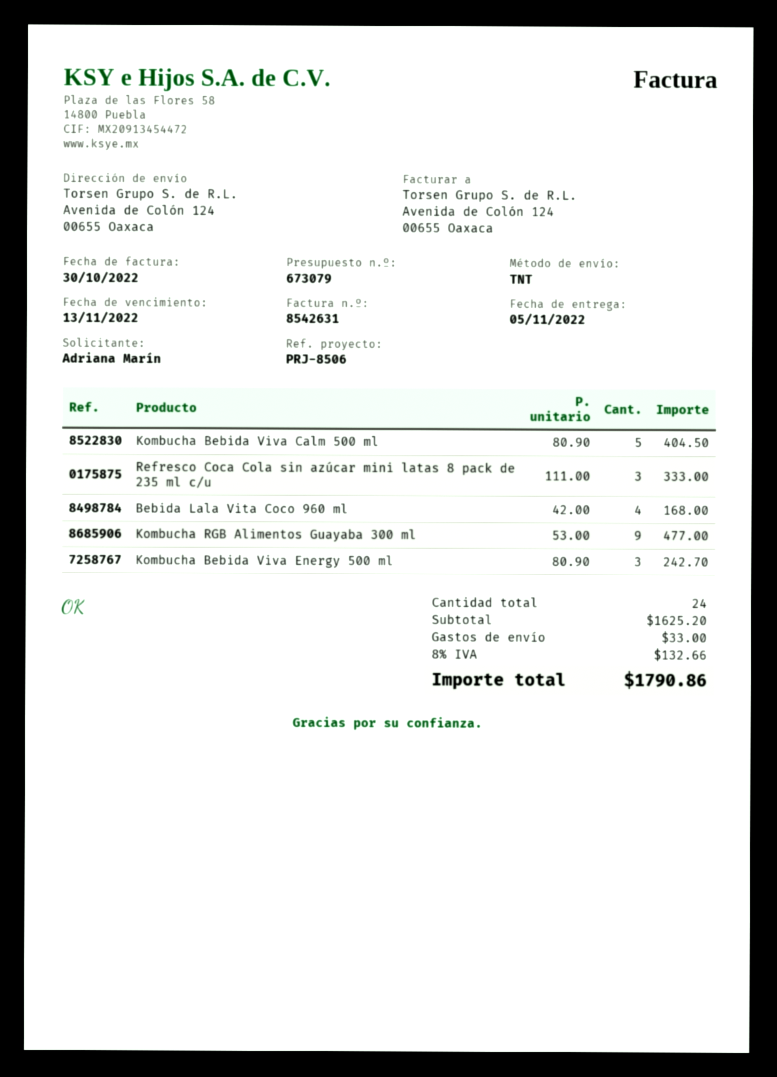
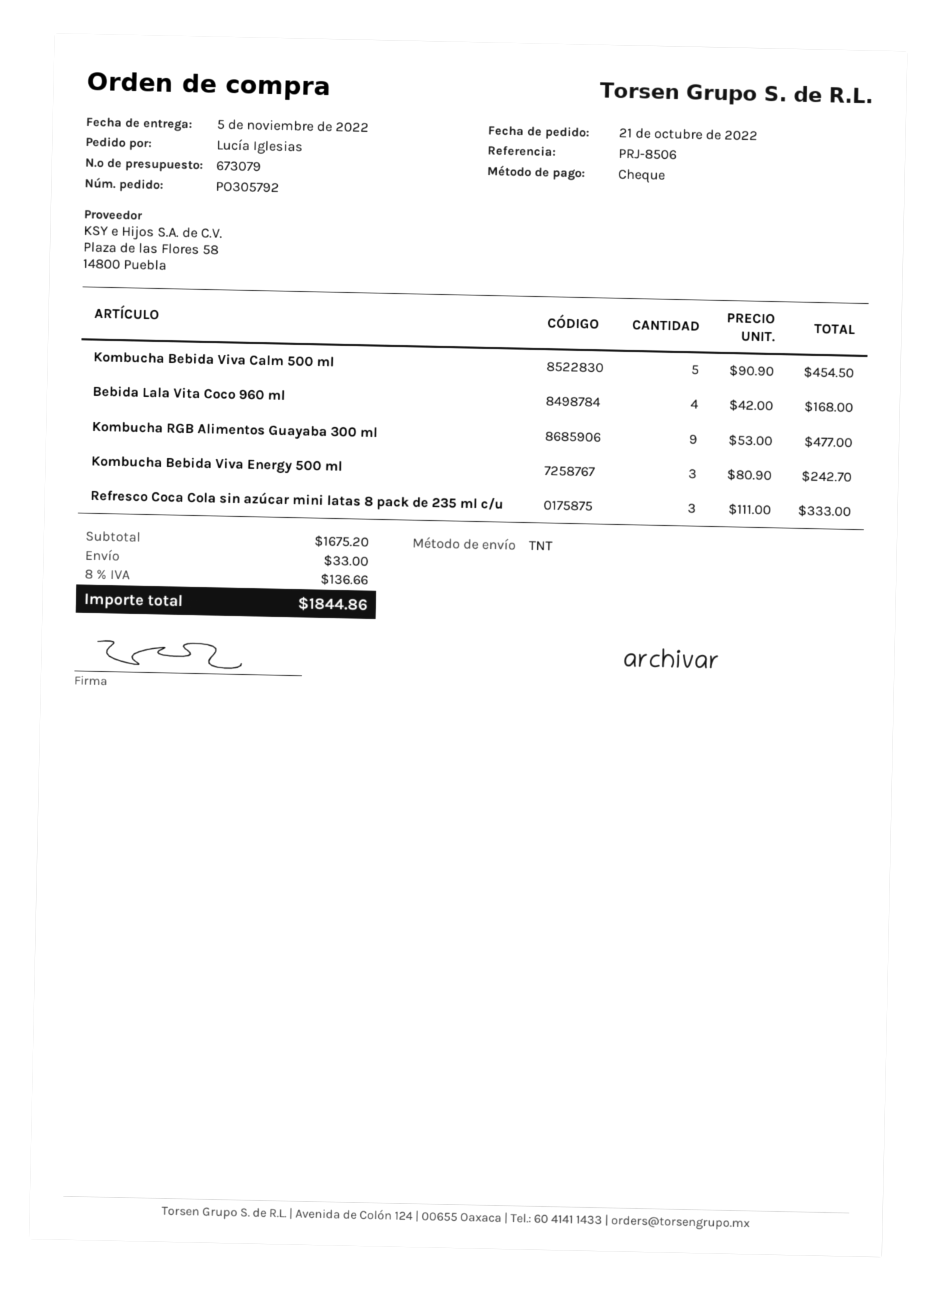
ordered by: Adriana Marín -> Lucía Iglesias
Kombucha Bebida Viva Calm 500 ml: 5 x 80.90 = 404.50 -> 5 x 90.90 = 454.50
subtotal: 1625.20 -> 1675.20
tax: 8% = 132.66 -> 8% = 136.66
total: 1790.86 -> 1844.86

